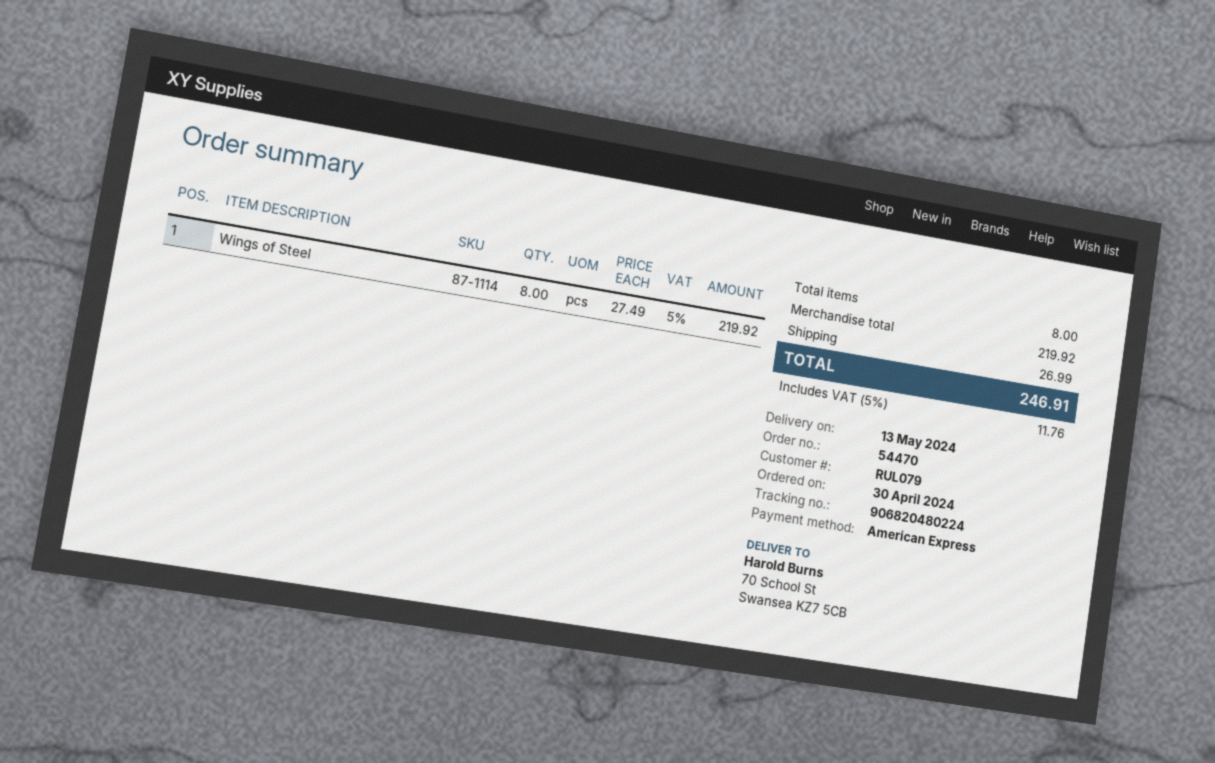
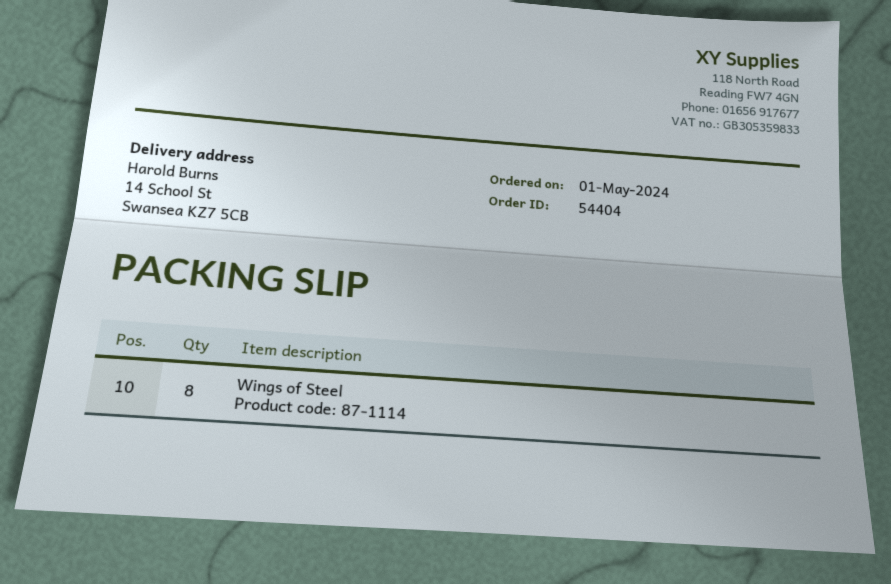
order number: 54470 -> 54404
order date: 2024-04-30 -> 2024-05-01
ship to: 70 School St, Swansea KZ7 5CB -> 14 School St, Swansea KZ7 5CB

